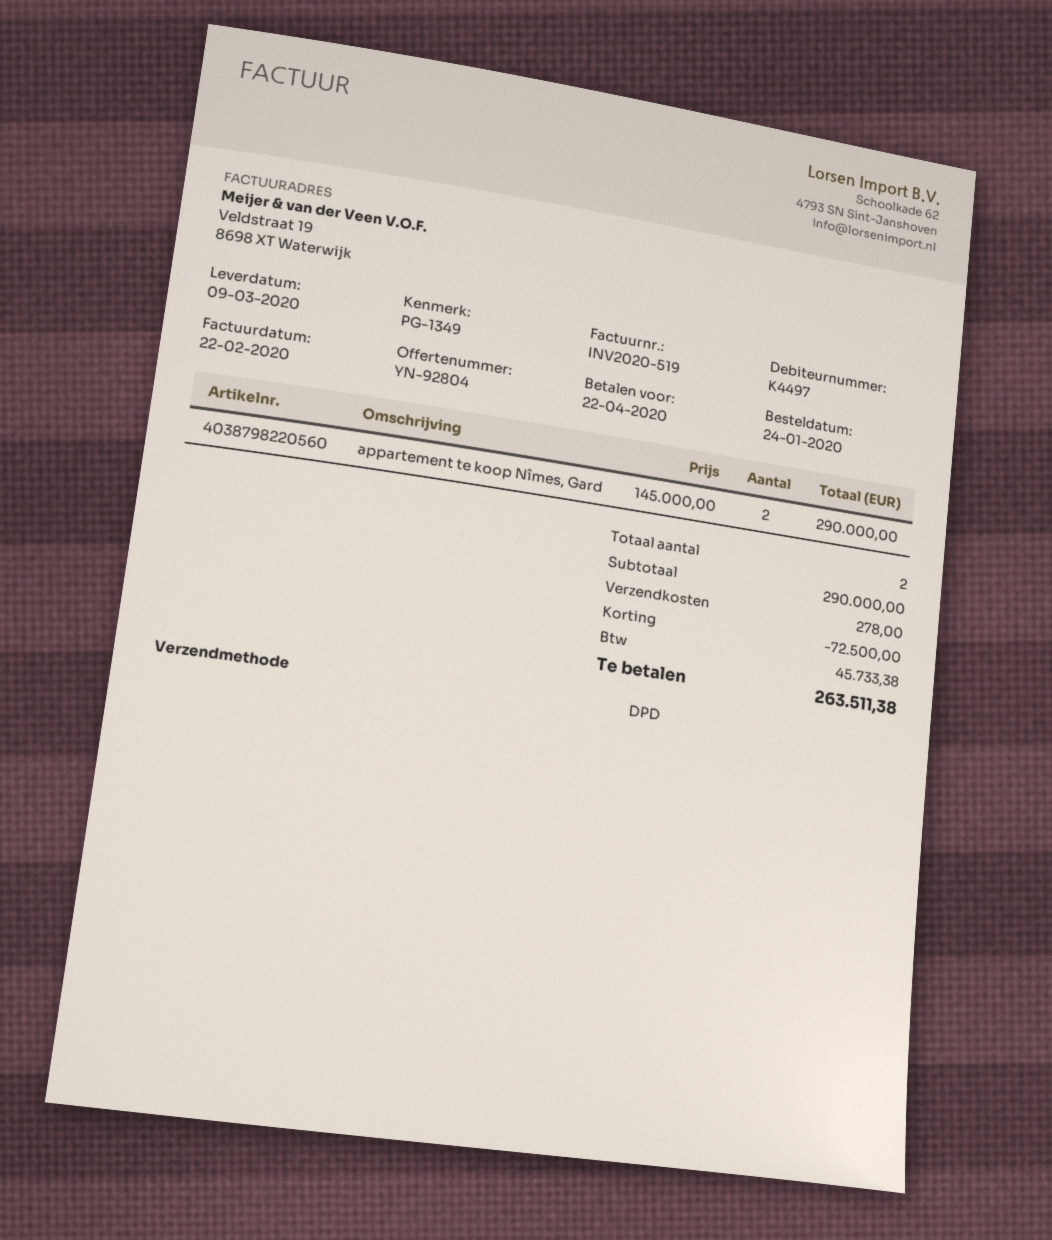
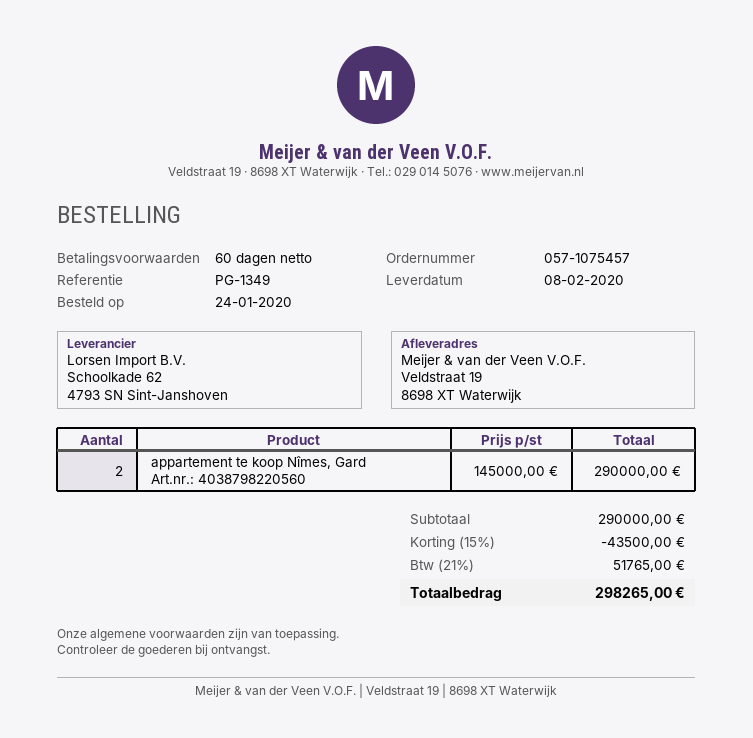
delivery date: 2020-03-09 -> 2020-02-08
discount: 72500.00 -> 43500.00
shipping: 278.00 -> none
tax: 45733.38 -> 51765.00
total: 263511.38 -> 298265.00

